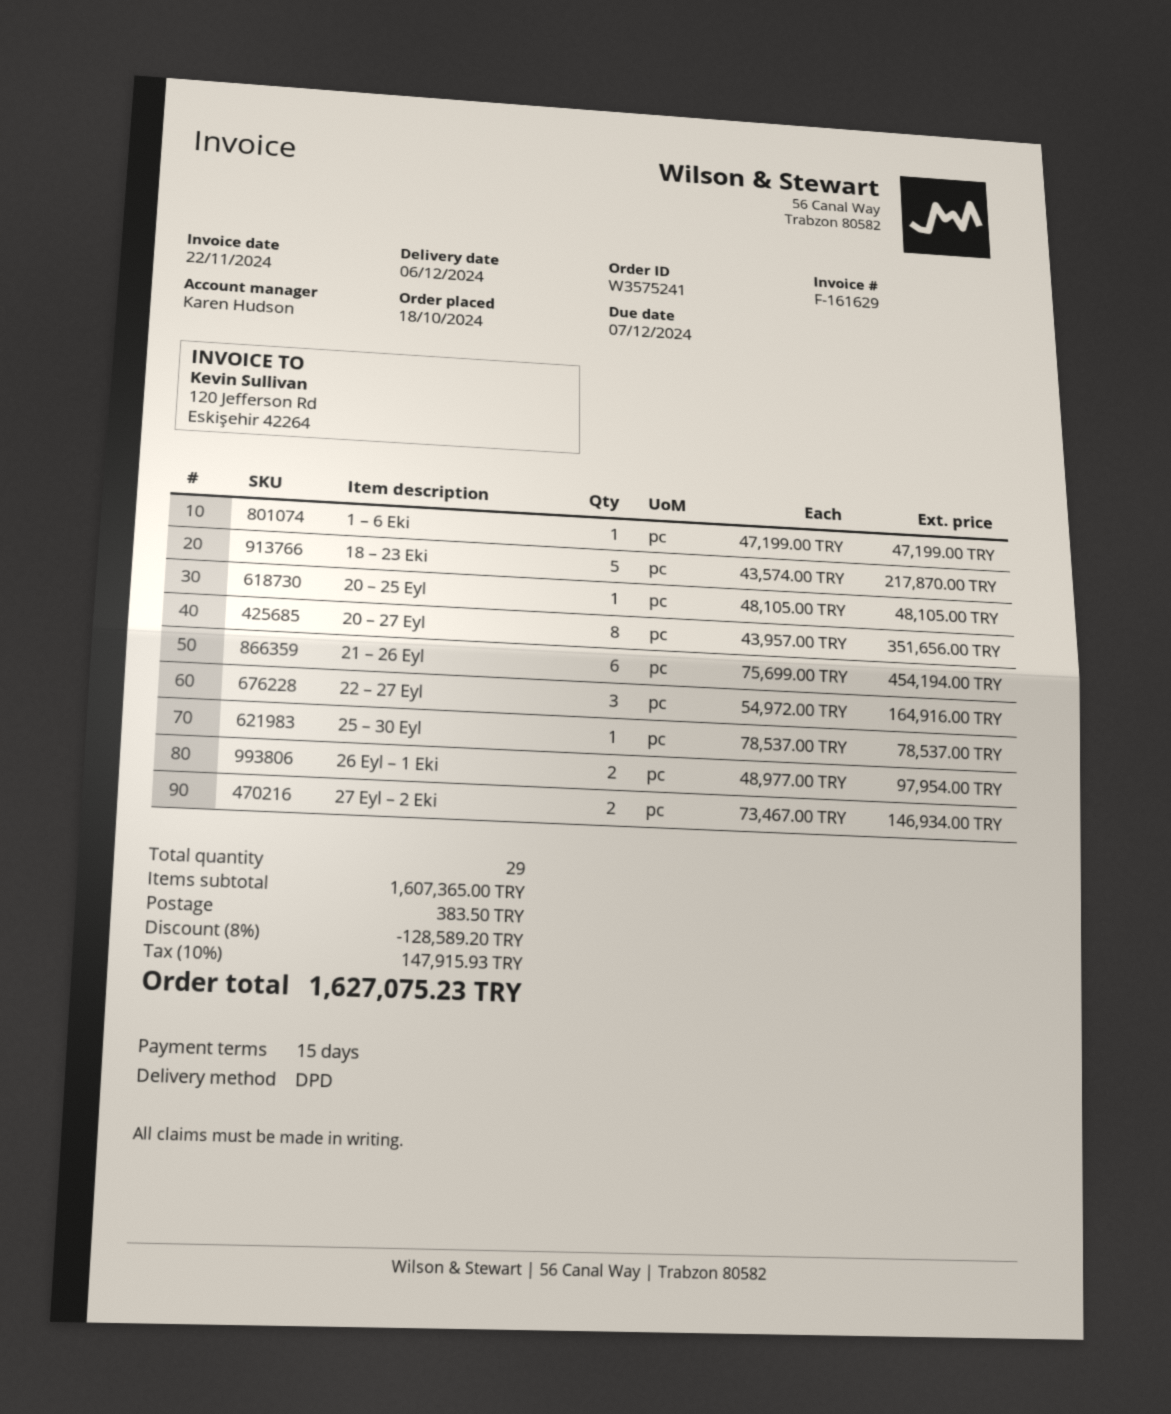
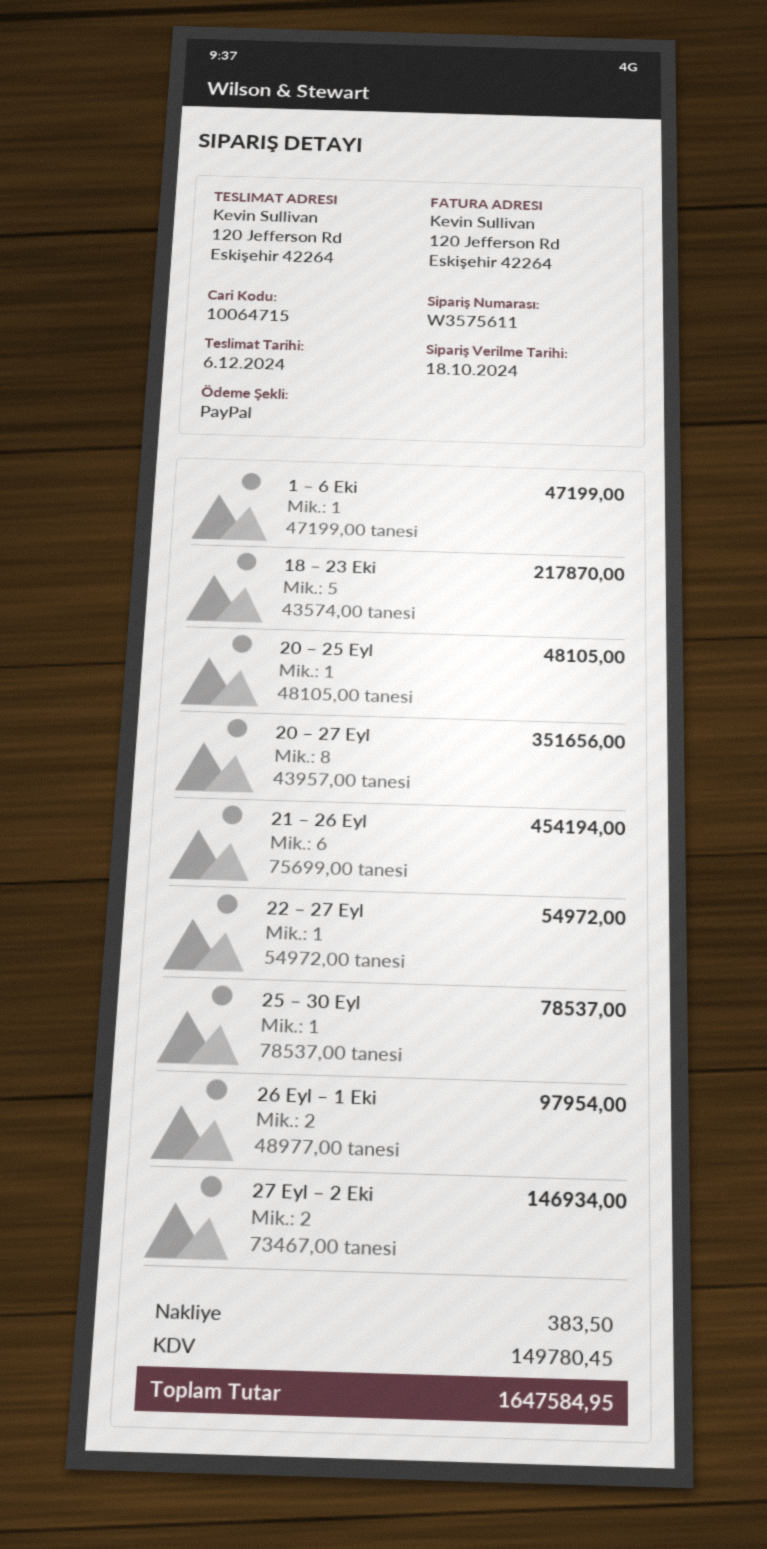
order number: W3575241 -> W3575611
22 – 27 Eyl: 3 x 54972.00 = 164916.00 -> 1 x 54972.00 = 54972.00
discount: 8% = 128589.20 -> none
tax: 147915.93 -> 149780.45
total: 1627075.23 -> 1647584.95

